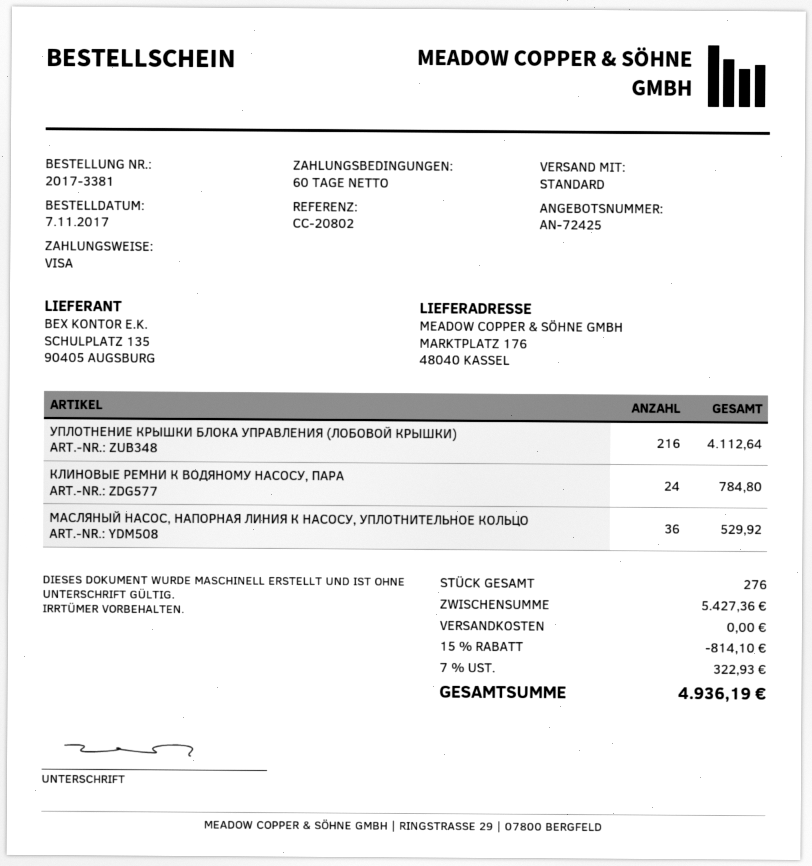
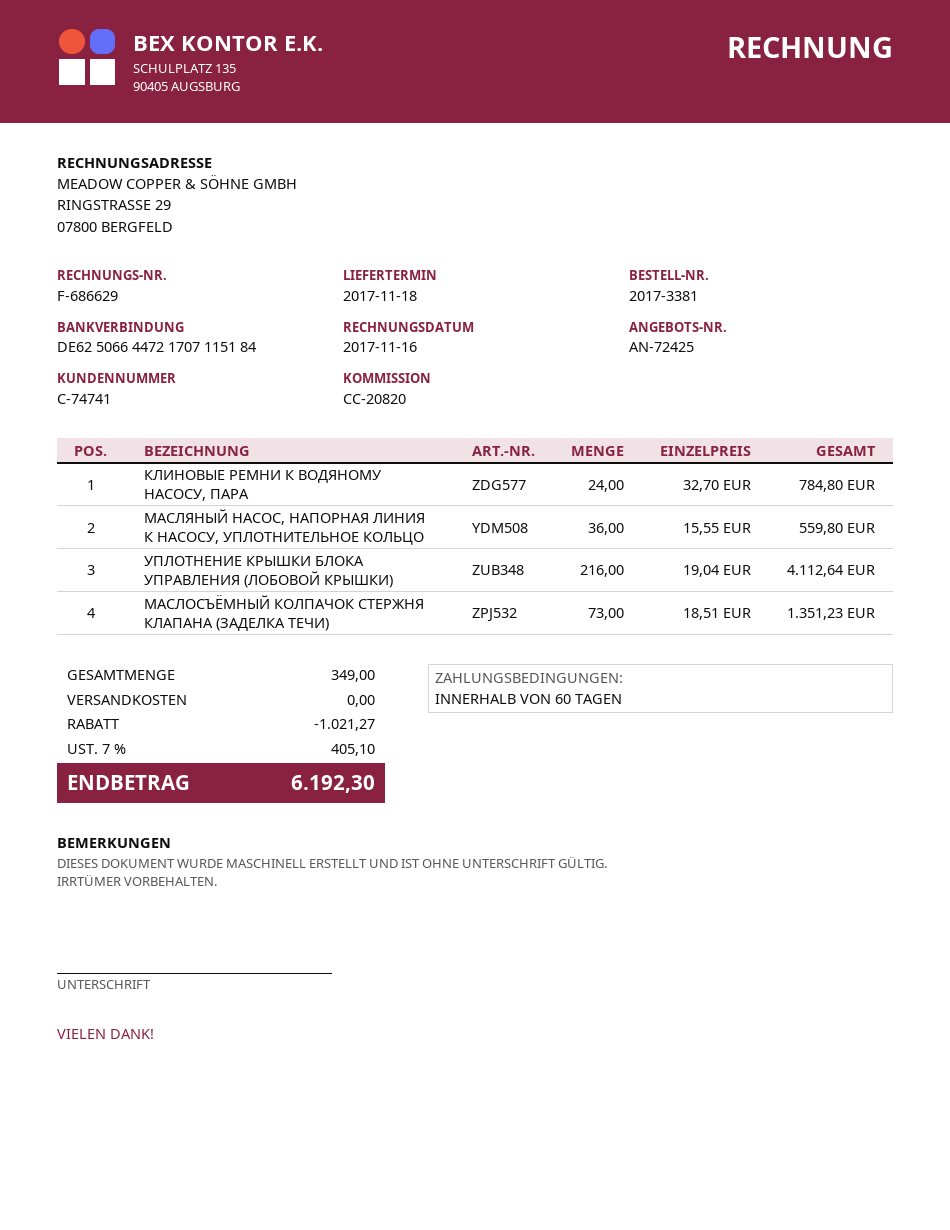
reference: CC-20802 -> CC-20820
МАСЛЯНЫЙ НАСОС, НАПОРНАЯ ЛИНИЯ К НАСОСУ, УПЛОТНИТЕЛЬНОЕ КОЛЬЦО: 36 for 529.92 -> 36 for 559.80
МАСЛОСЪЁМНЫЙ КОЛПАЧОК СТЕРЖНЯ КЛАПАНА (ЗАДЕЛКА ТЕЧИ): none -> 73 for 1351.23
total quantity: 276 -> 349
discount: 814.10 -> 1021.27
tax: 7% = 322.93 -> 7% = 405.10
total: 4936.19 -> 6192.30

